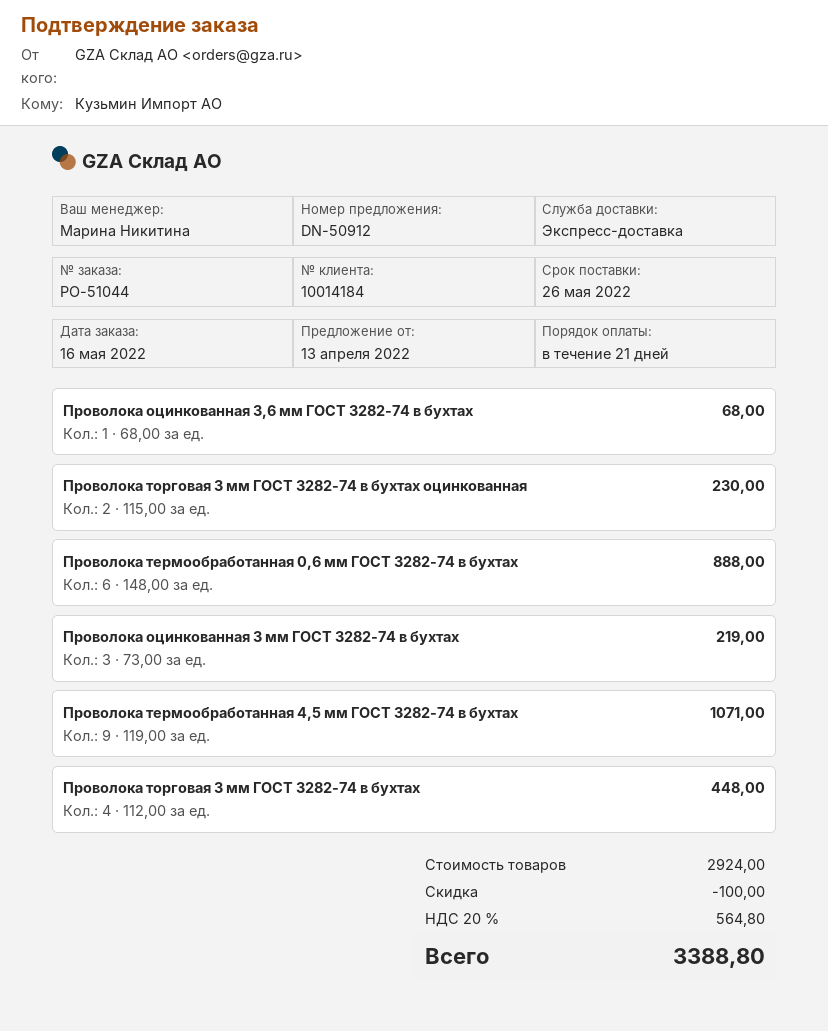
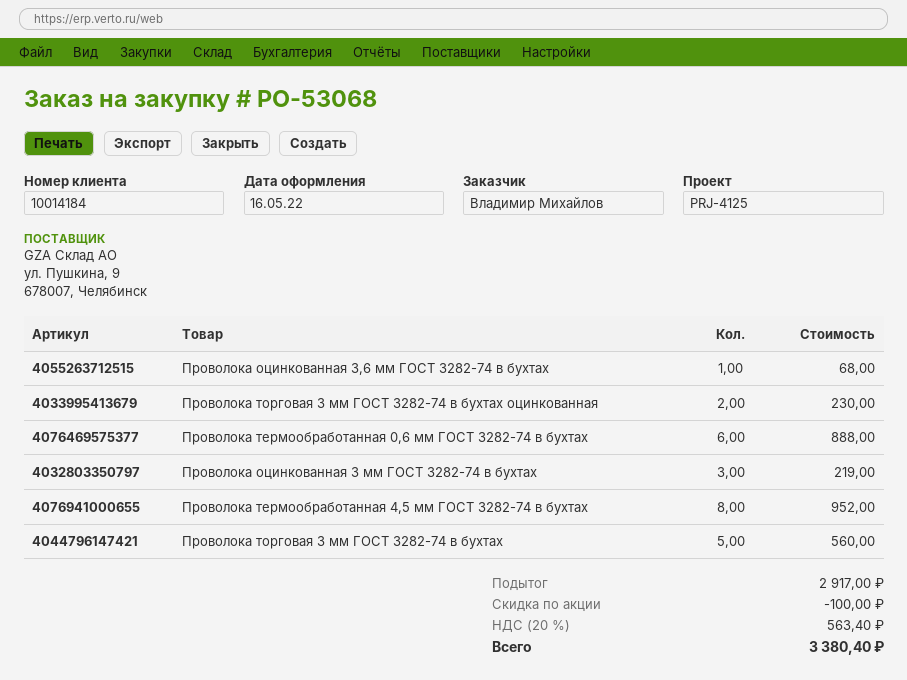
order number: PO-51044 -> PO-53068
Проволока термообработанная 4,5 мм ГОСТ 3282-74 в бухтах: 9 for 1071.00 -> 8 for 952.00
Проволока торговая 3 мм ГОСТ 3282-74 в бухтах: 4 for 448.00 -> 5 for 560.00
subtotal: 2924.00 -> 2917.00
tax: 20% = 564.80 -> 20% = 563.40
total: 3388.80 -> 3380.40

